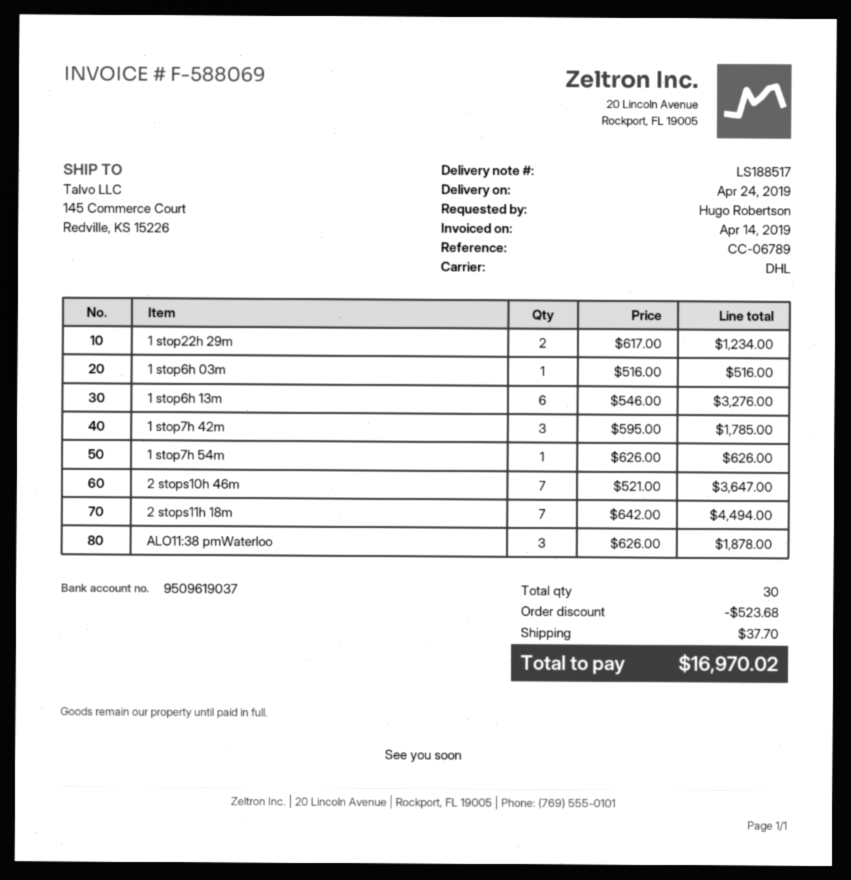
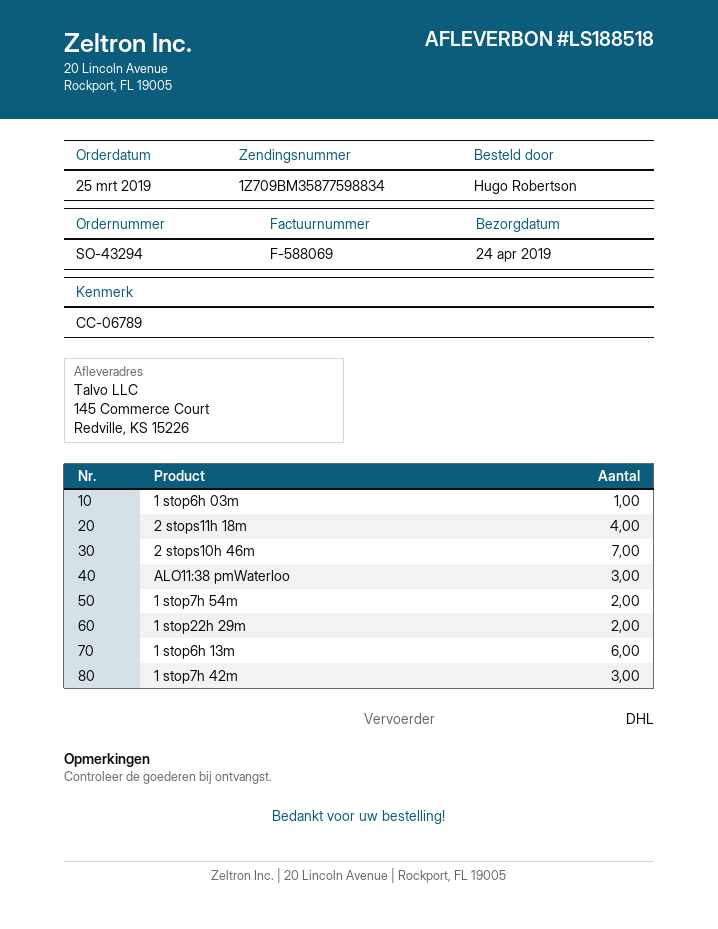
delivery note number: LS188517 -> LS188518
1 stop7h 54m: 1 -> 2
2 stops11h 18m: 7 -> 4

